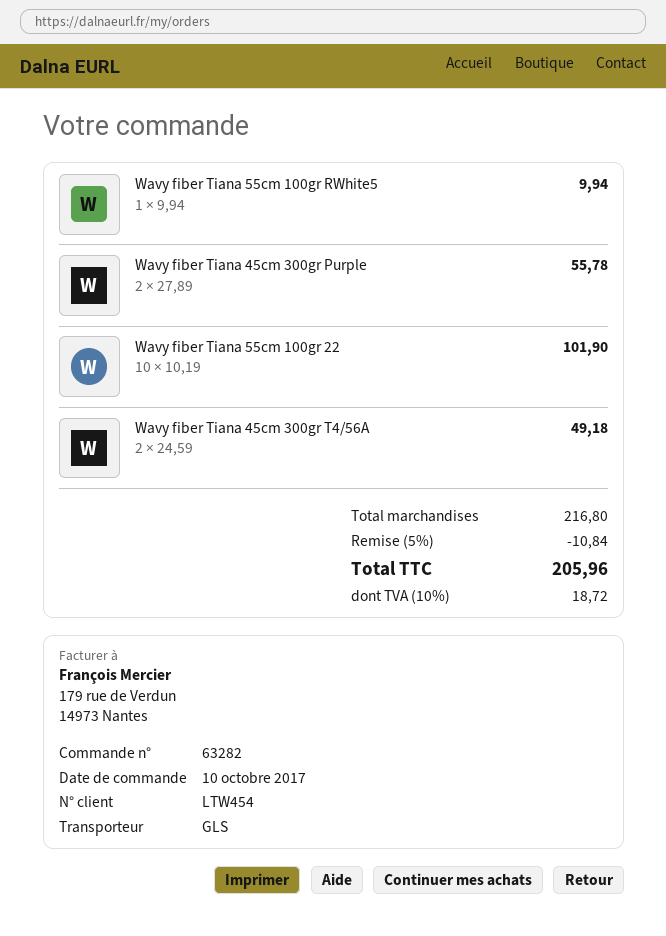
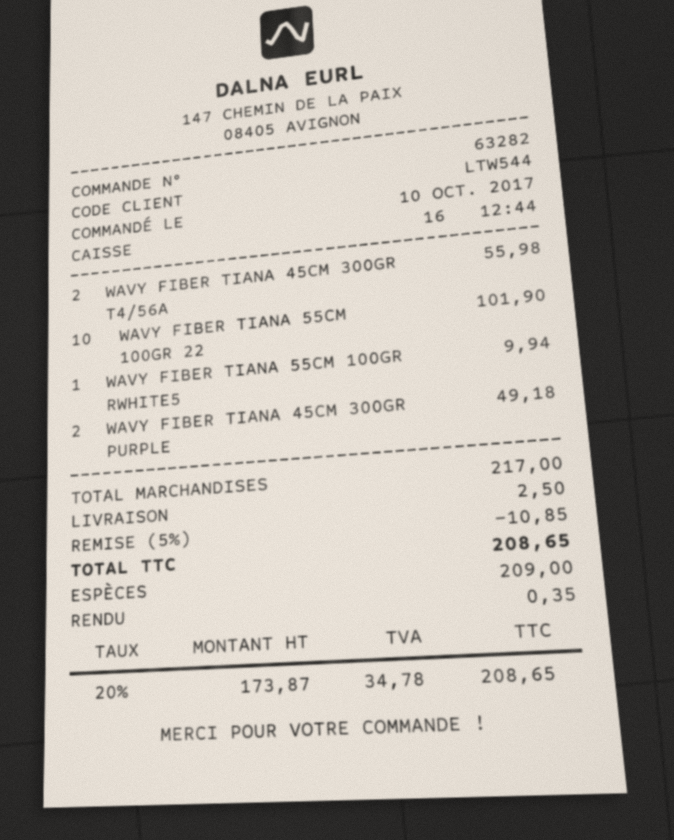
customer number: LTW454 -> LTW544
Wavy fiber Tiana 45cm 300gr Purple: 2 for 55.78 -> 2 for 49.18
Wavy fiber Tiana 45cm 300gr T4/56A: 2 for 49.18 -> 2 for 55.98
subtotal: 216.80 -> 217.00
discount: 5% = 10.84 -> 5% = 10.85
shipping: none -> 2.50
tax: 10% = 18.72 -> 20% = 34.78
total: 205.96 -> 208.65

